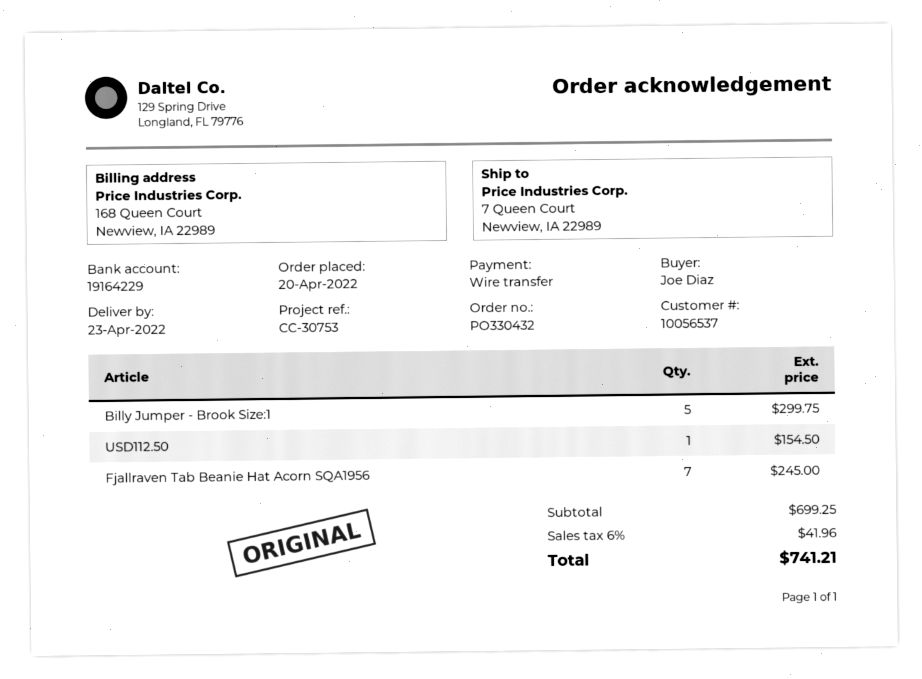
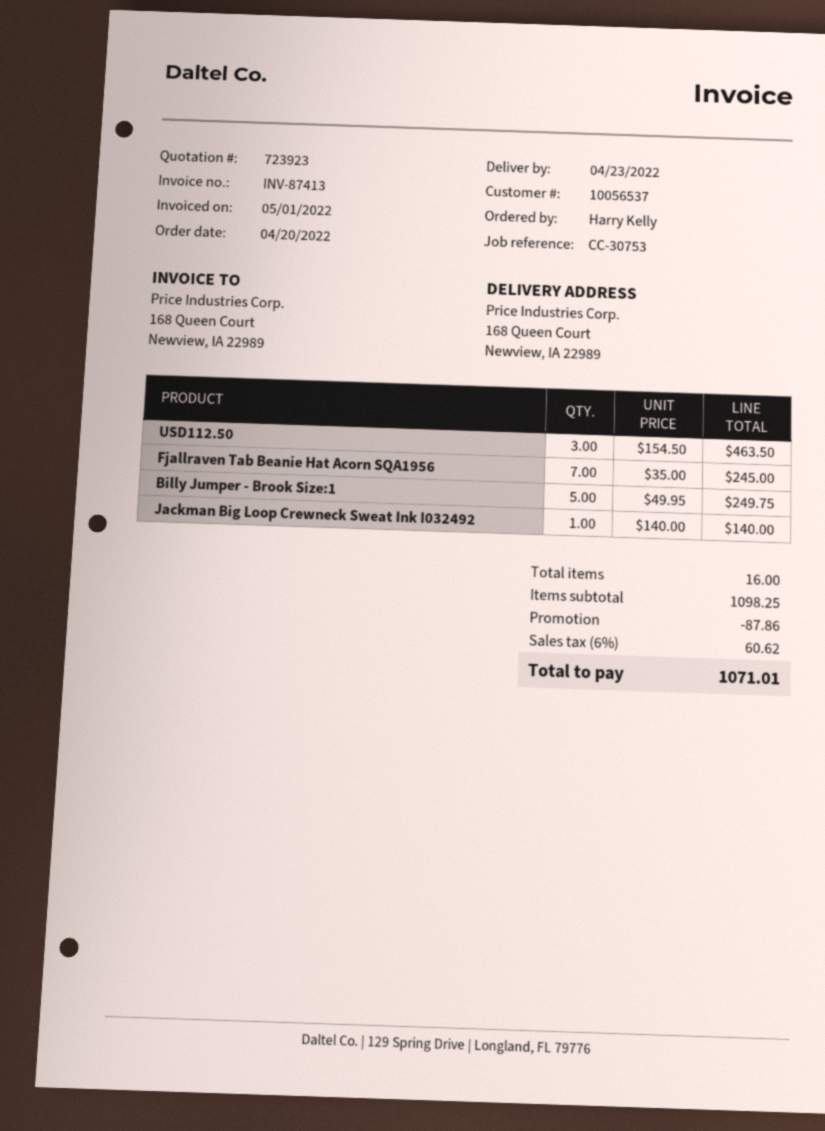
ordered by: Joe Diaz -> Harry Kelly
ship to: 7 Queen Court, Newview, IA 22989 -> 168 Queen Court, Newview, IA 22989
Billy Jumper - Brook Size:1: 5 for 299.75 -> 5 for 249.75
USD112.50: 1 for 154.50 -> 3 for 463.50
Jackman Big Loop Crewneck Sweat Ink I032492: none -> 1 for 140.00
subtotal: 699.25 -> 1098.25
discount: none -> 87.86
tax: 6% = 41.96 -> 6% = 60.62
total: 741.21 -> 1071.01

